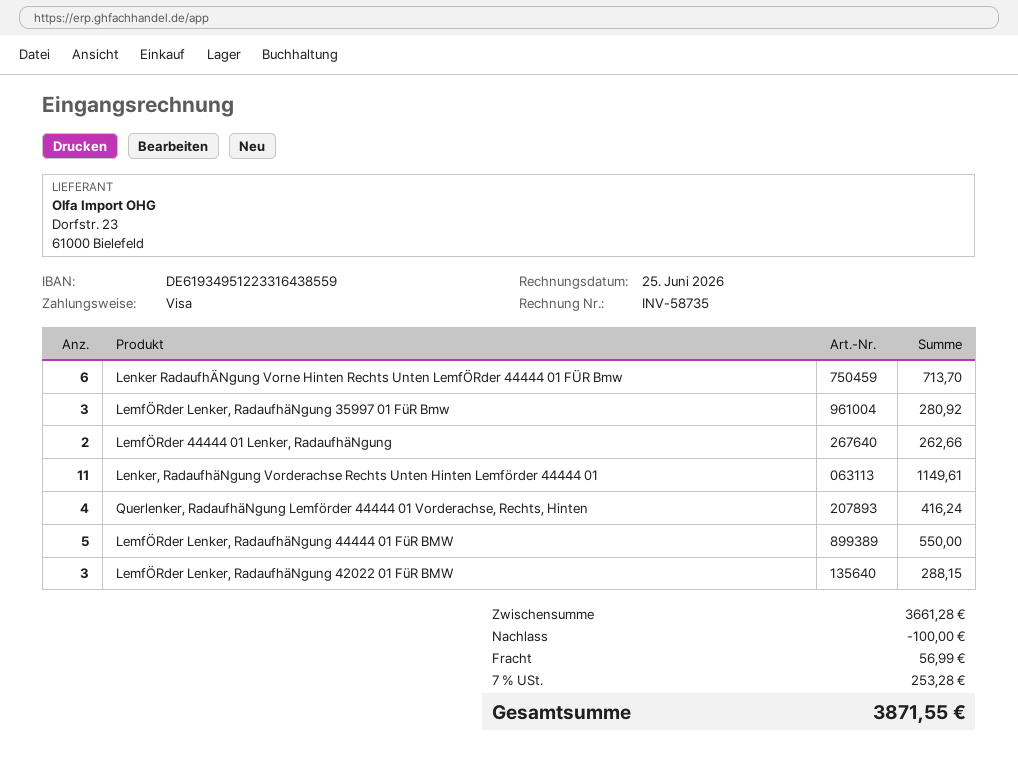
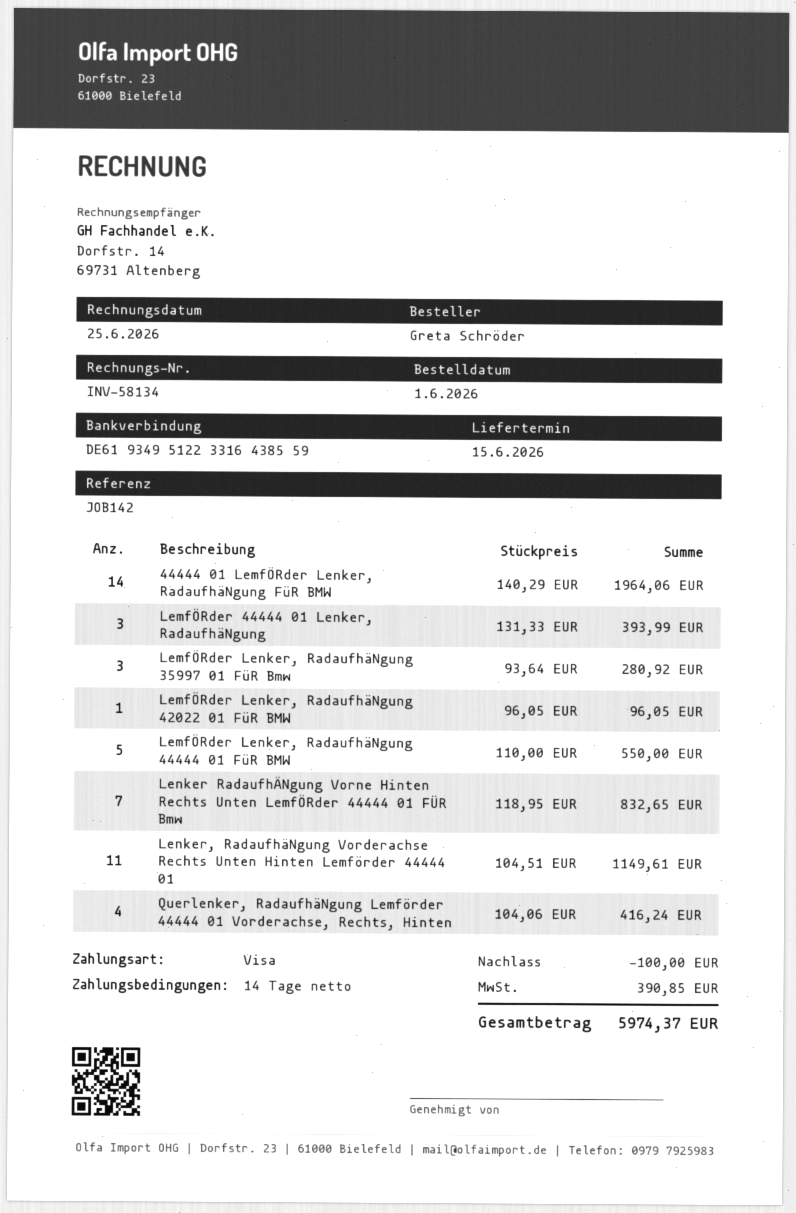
invoice number: INV-58735 -> INV-58134
Lenker RadaufhÄNgung Vorne Hinten Rechts Unten LemfÖRder 44444 01 FÜR Bmw: 6 for 713.70 -> 7 for 832.65
LemfÖRder 44444 01 Lenker, RadaufhäNgung: 2 for 262.66 -> 3 for 393.99
LemfÖRder Lenker, RadaufhäNgung 42022 01 FüR BMW: 3 for 288.15 -> 1 for 96.05
44444 01 LemfÖRder Lenker, RadaufhäNgung FüR BMW: none -> 14 for 1964.06
shipping: 56.99 -> none
tax: 253.28 -> 390.85
total: 3871.55 -> 5974.37

